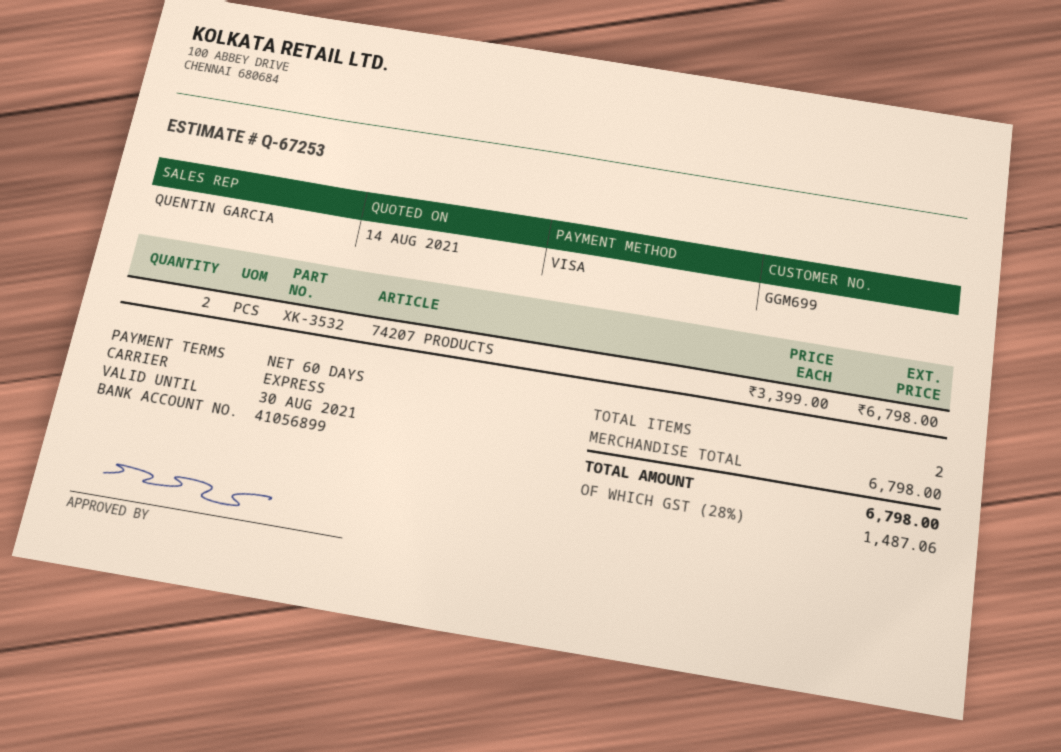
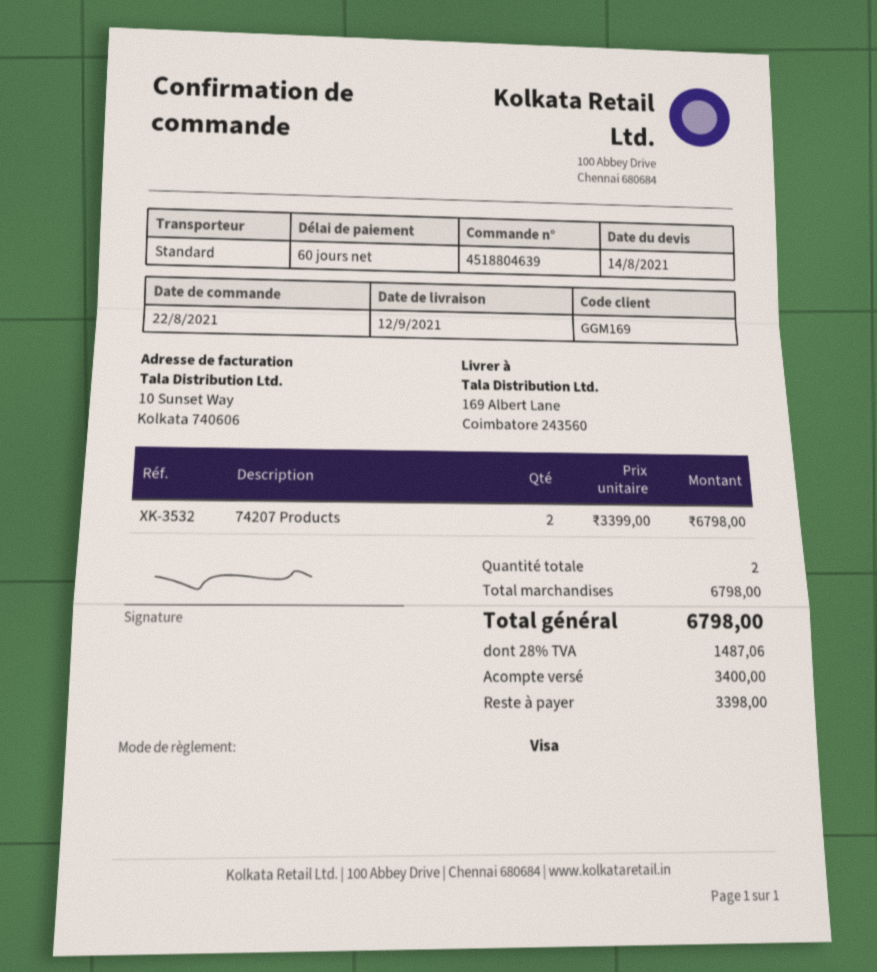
customer number: GGM699 -> GGM169
shipping method: express -> standard

